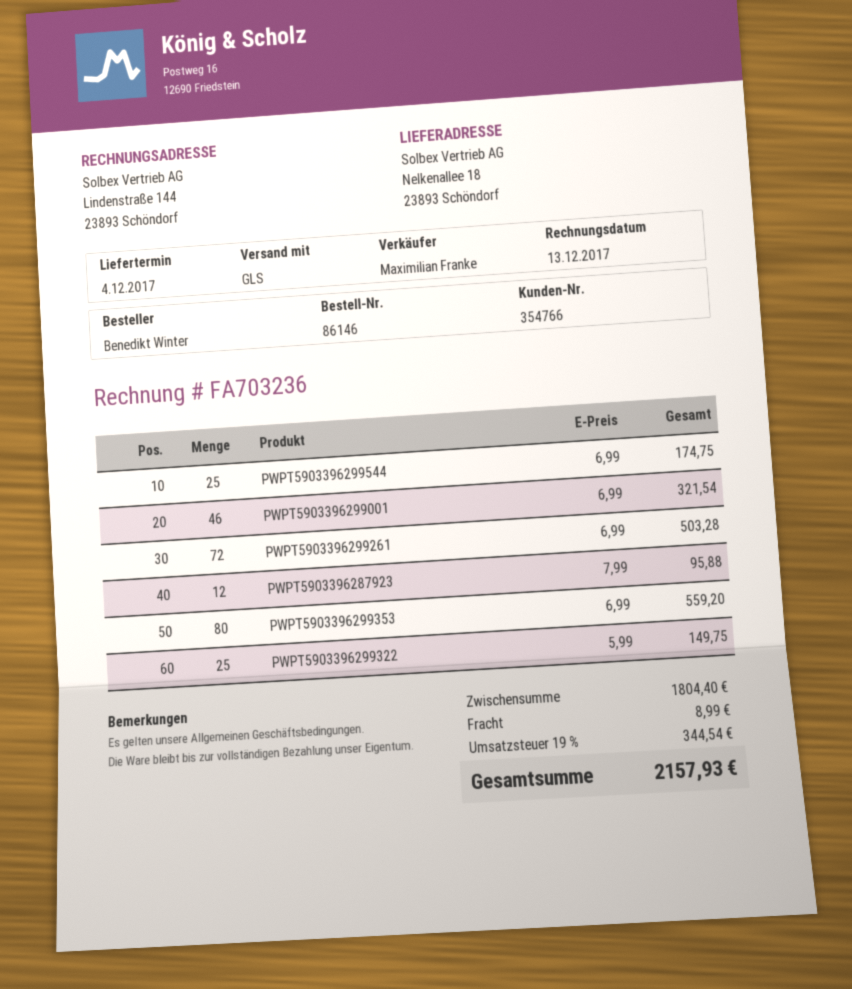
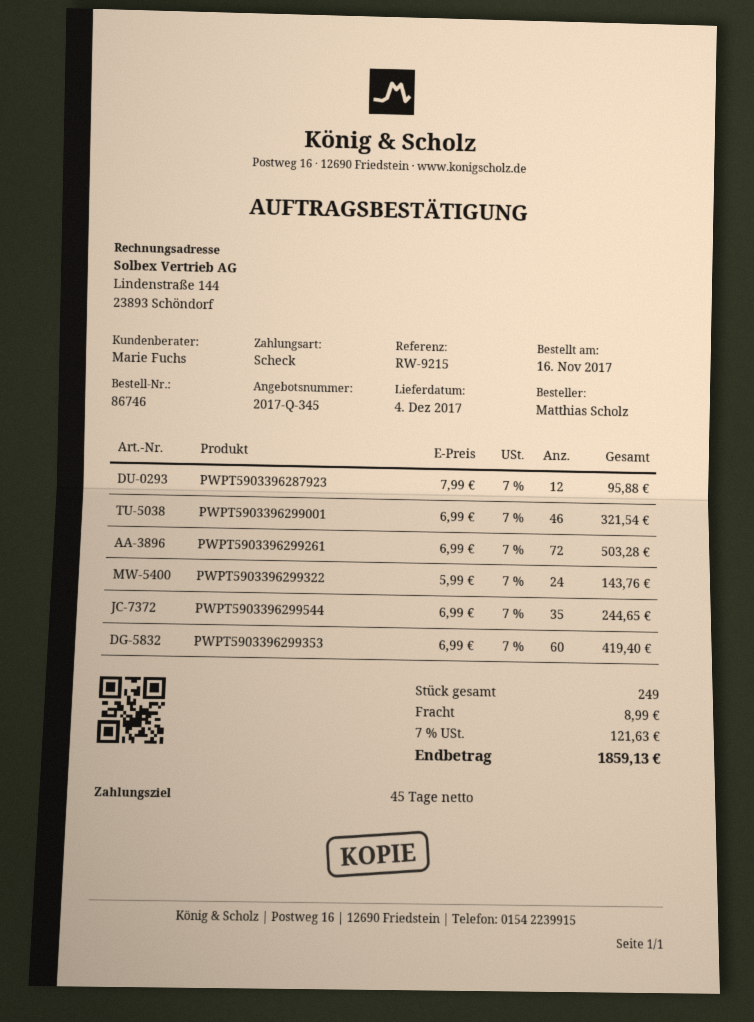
order number: 86146 -> 86746
ordered by: Benedikt Winter -> Matthias Scholz
sales rep: Maximilian Franke -> Marie Fuchs
PWPT5903396299544: 25 x 6.99 = 174.75 -> 35 x 6.99 = 244.65
PWPT5903396299353: 80 x 6.99 = 559.20 -> 60 x 6.99 = 419.40
PWPT5903396299322: 25 x 5.99 = 149.75 -> 24 x 5.99 = 143.76
tax: 19% = 344.54 -> 7% = 121.63
total: 2157.93 -> 1859.13

